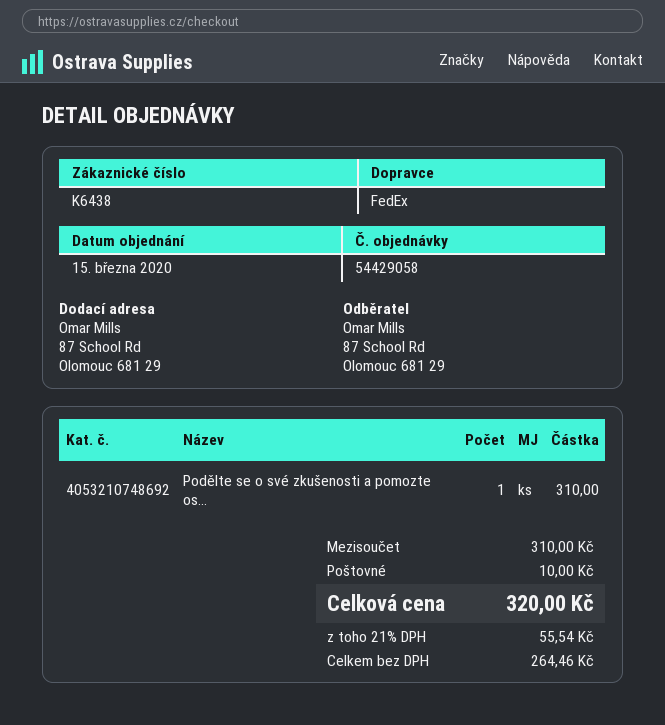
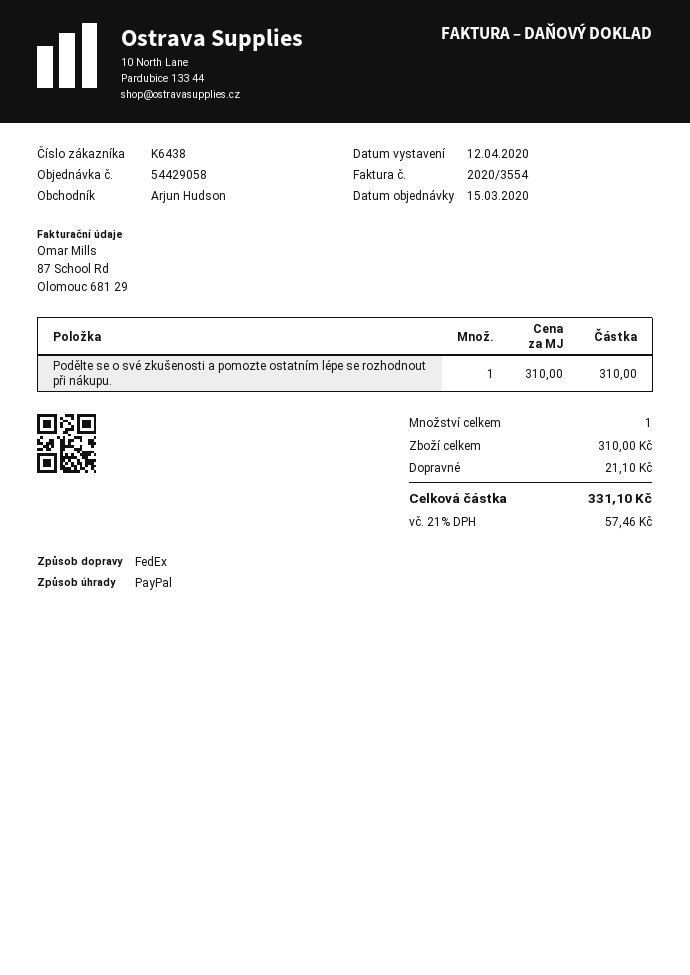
shipping: 10.00 -> 21.10
tax: 21% = 55.54 -> 21% = 57.46
total: 320.00 -> 331.10

